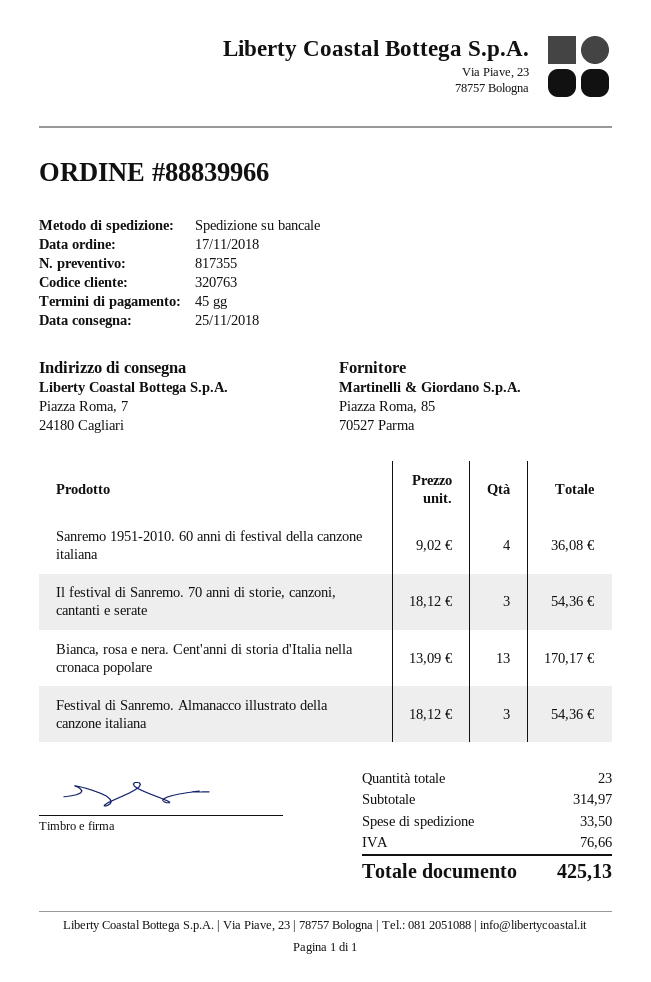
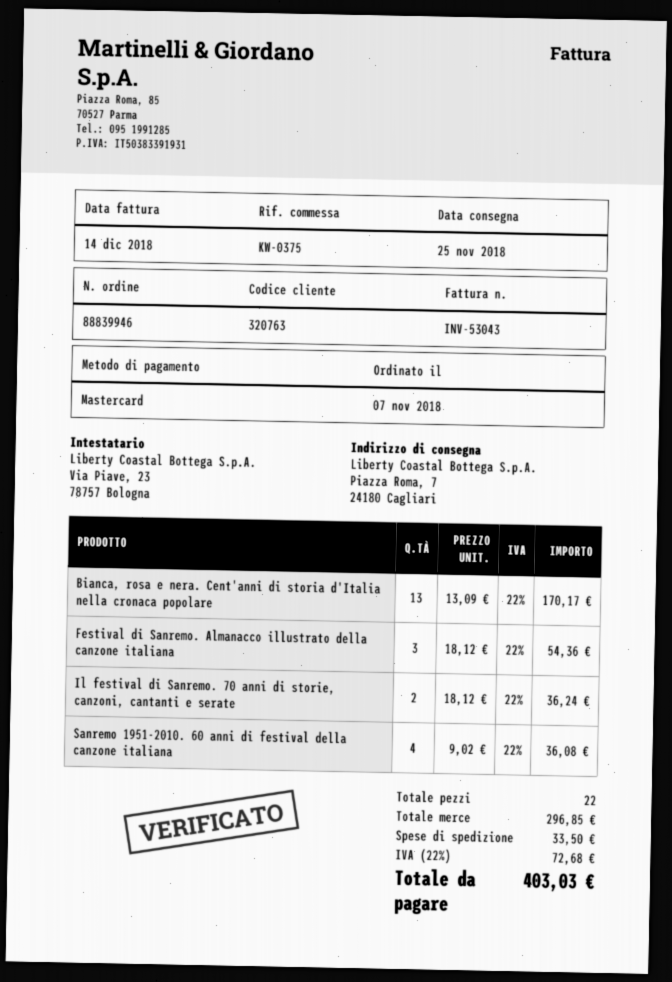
order number: 88839966 -> 88839946
order date: 2018-11-17 -> 2018-11-07
Il festival di Sanremo. 70 anni di storie, canzoni, cantanti e serate: 3 x 18.12 = 54.36 -> 2 x 18.12 = 36.24
total quantity: 23 -> 22
subtotal: 314.97 -> 296.85
tax: 76.66 -> 72.68
total: 425.13 -> 403.03

